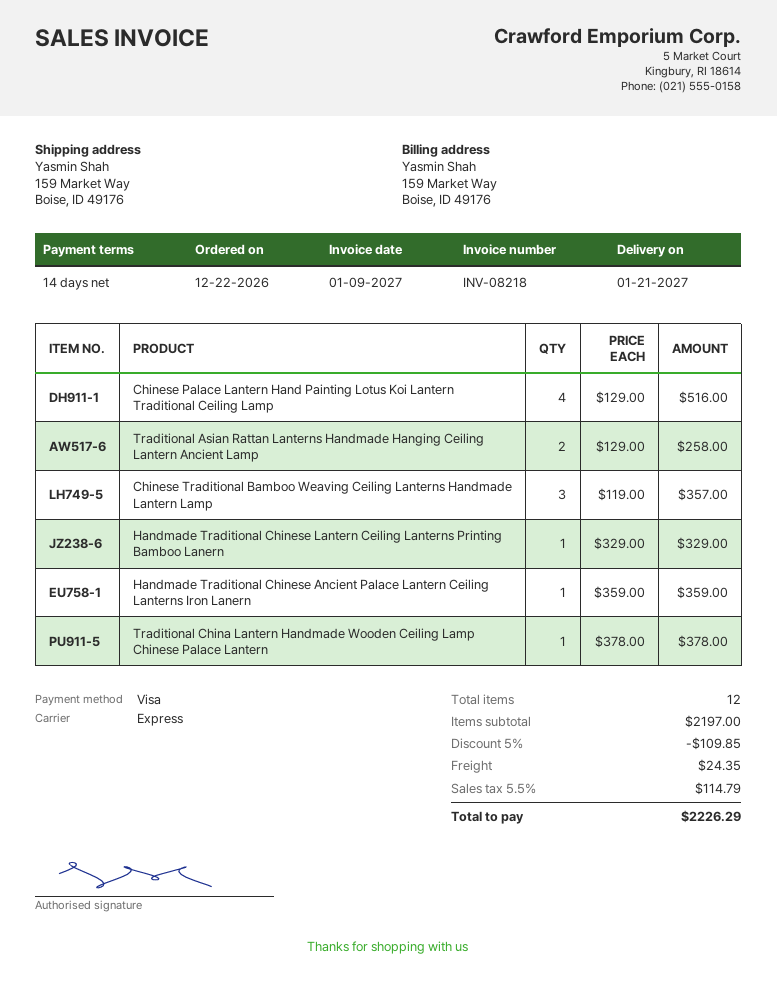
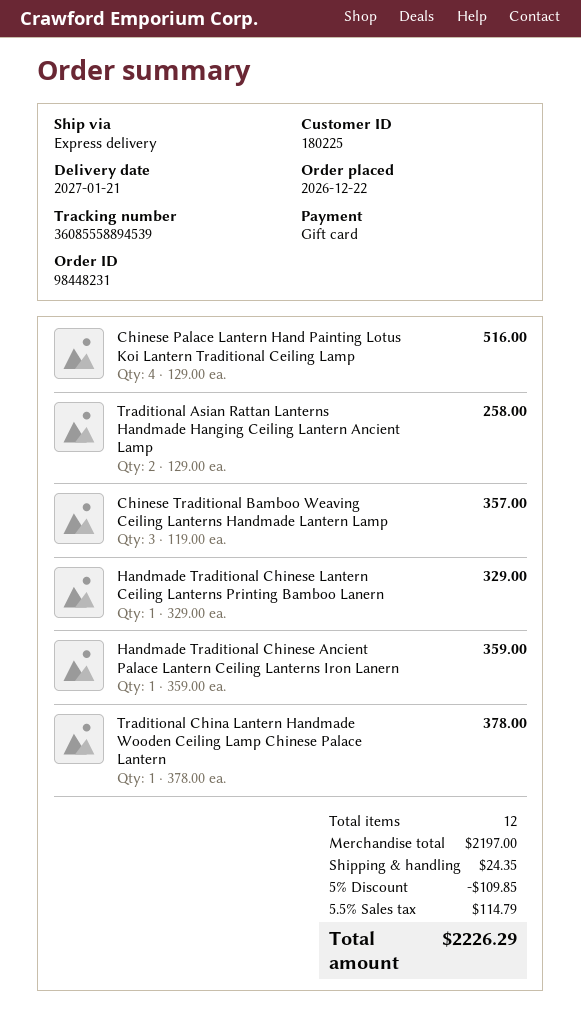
payment method: Visa -> gift card

